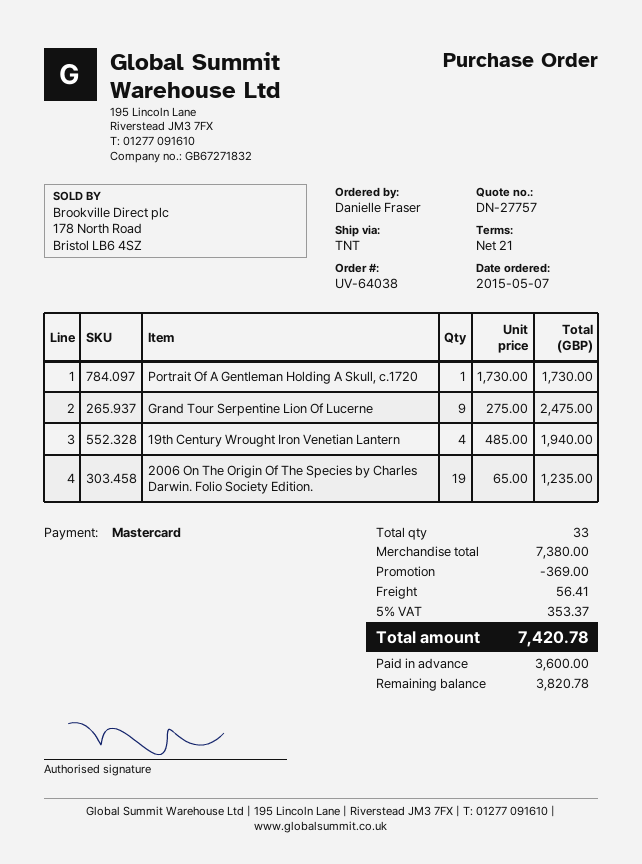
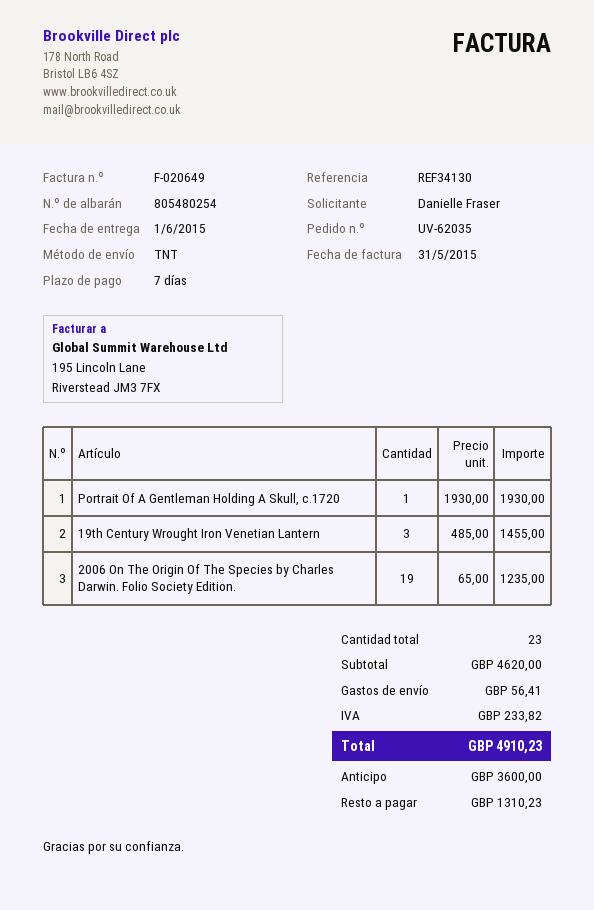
order number: UV-64038 -> UV-62035
payment terms: 21 days -> 7 days
Portrait Of A Gentleman Holding A Skull, c.1720: 1 x 1730.00 = 1730.00 -> 1 x 1930.00 = 1930.00
Grand Tour Serpentine Lion Of Lucerne: 9 x 275.00 = 2475.00 -> none
19th Century Wrought Iron Venetian Lantern: 4 x 485.00 = 1940.00 -> 3 x 485.00 = 1455.00
total quantity: 33 -> 23
subtotal: 7380.00 -> 4620.00
discount: 369.00 -> none
tax: 353.37 -> 233.82
total: 7420.78 -> 4910.23
balance: 3820.78 -> 1310.23

